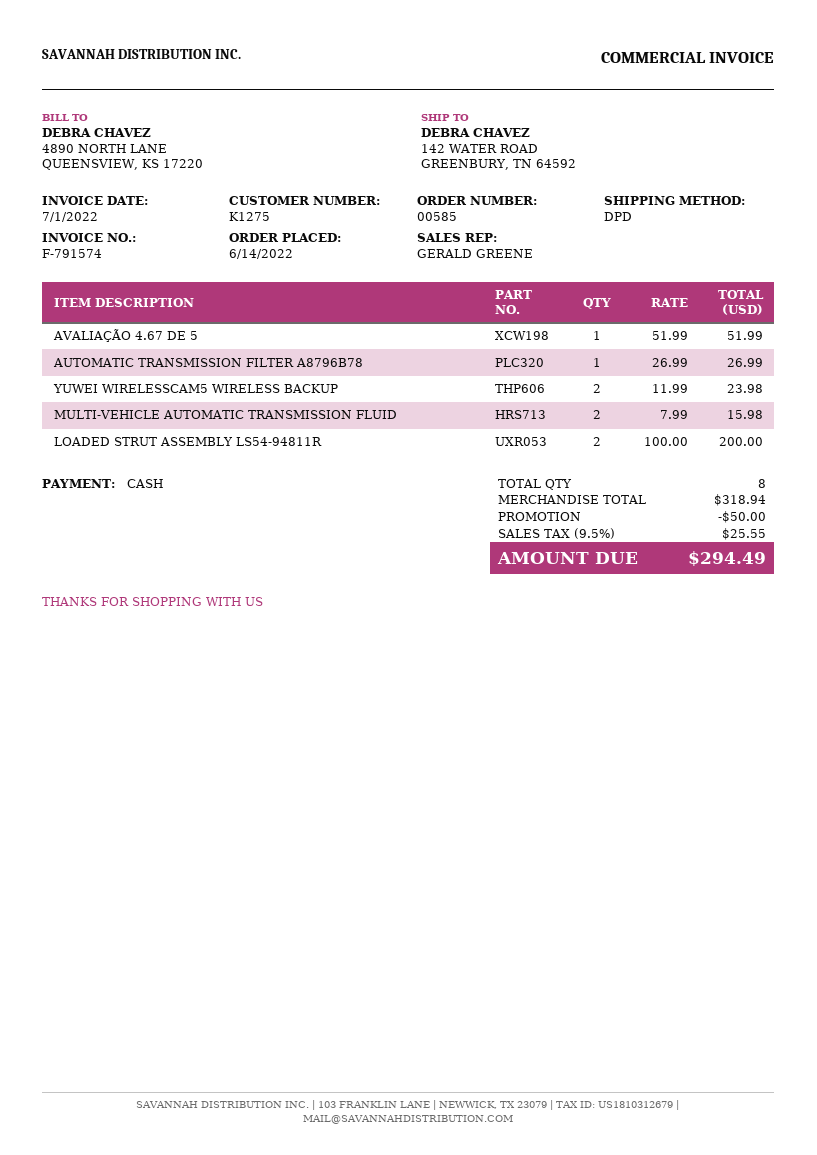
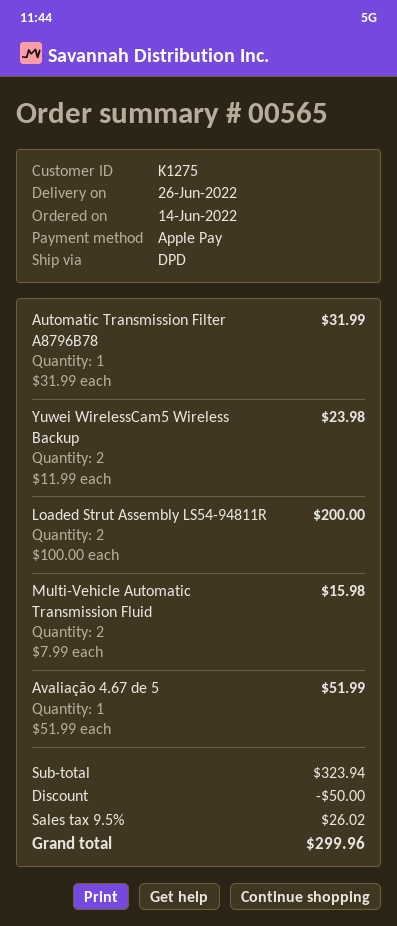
order number: 00585 -> 00565
payment method: cash -> Apple Pay
AUTOMATIC TRANSMISSION FILTER A8796B78: 1 x 26.99 = 26.99 -> 1 x 31.99 = 31.99
subtotal: 318.94 -> 323.94
tax: 9.5% = 25.55 -> 9.5% = 26.02
total: 294.49 -> 299.96

